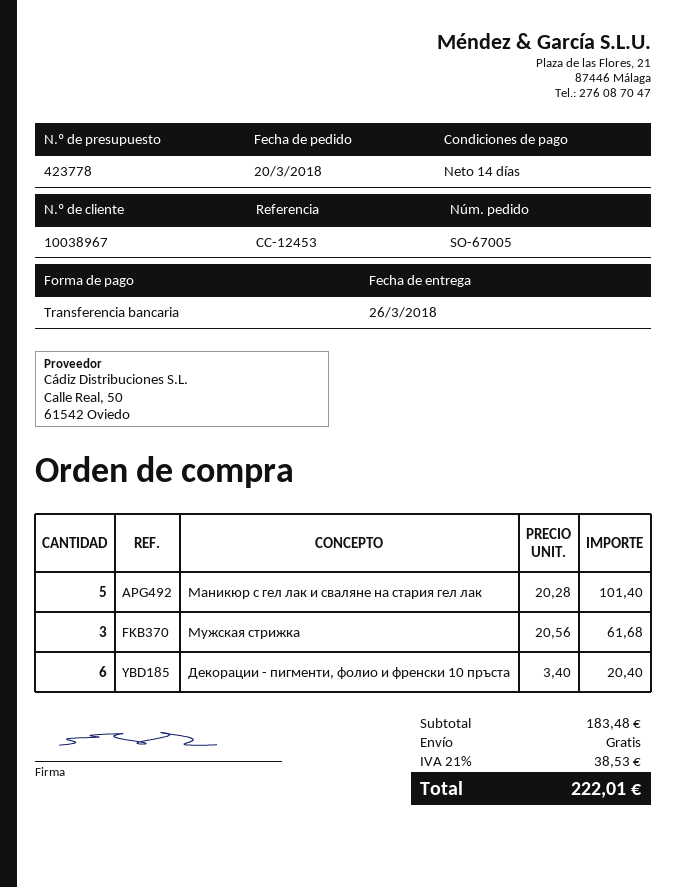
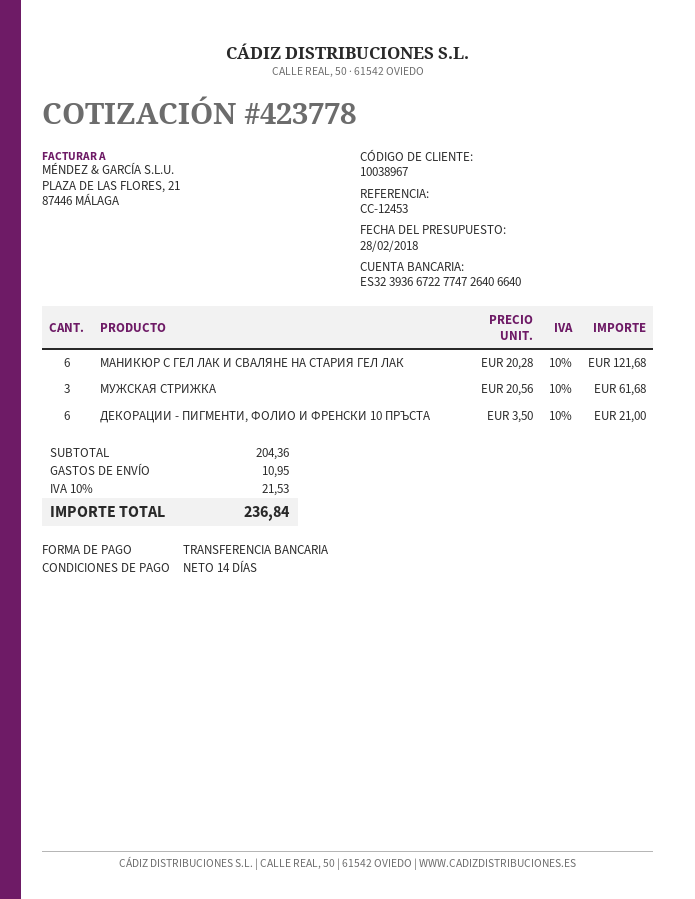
Маникюр с гел лак и сваляне на стария гел лак: 5 x 20.28 = 101.40 -> 6 x 20.28 = 121.68
Декорации - пигменти, фолио и френски 10 пръста: 6 x 3.40 = 20.40 -> 6 x 3.50 = 21.00
subtotal: 183.48 -> 204.36
shipping: 0.00 -> 10.95
tax: 21% = 38.53 -> 10% = 21.53
total: 222.01 -> 236.84

